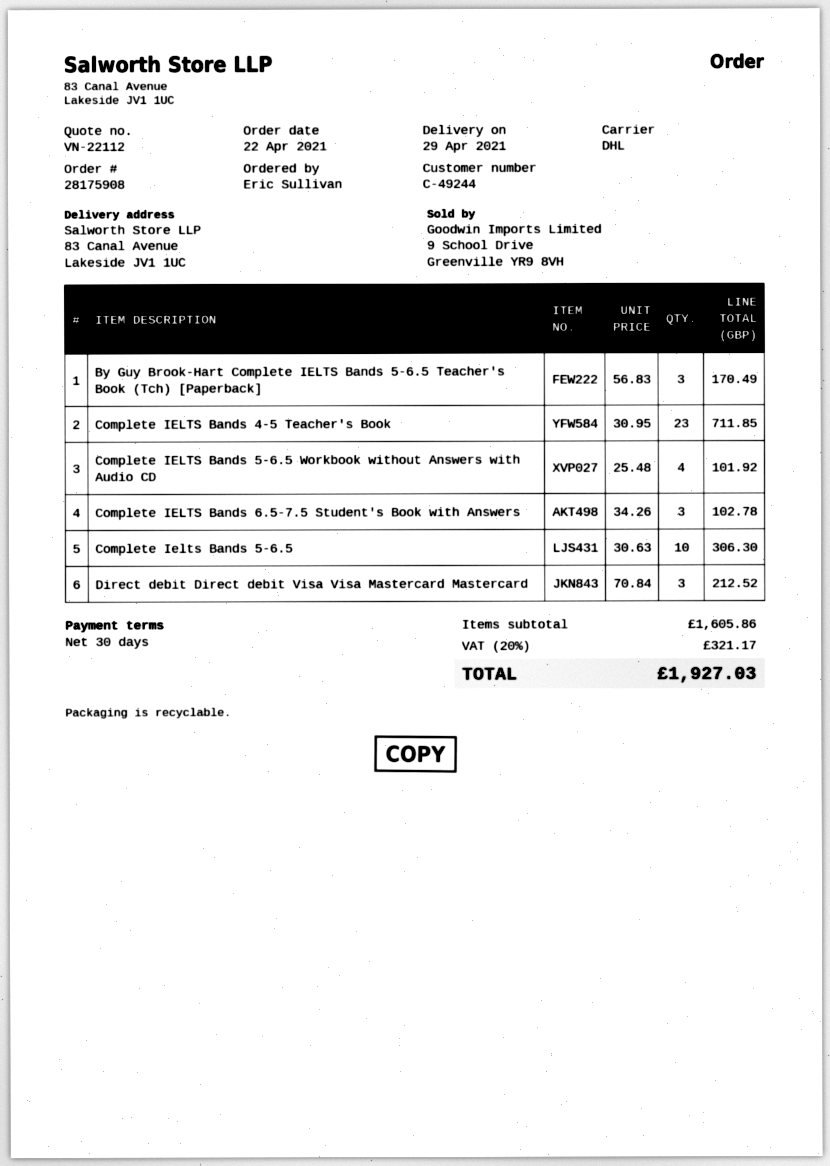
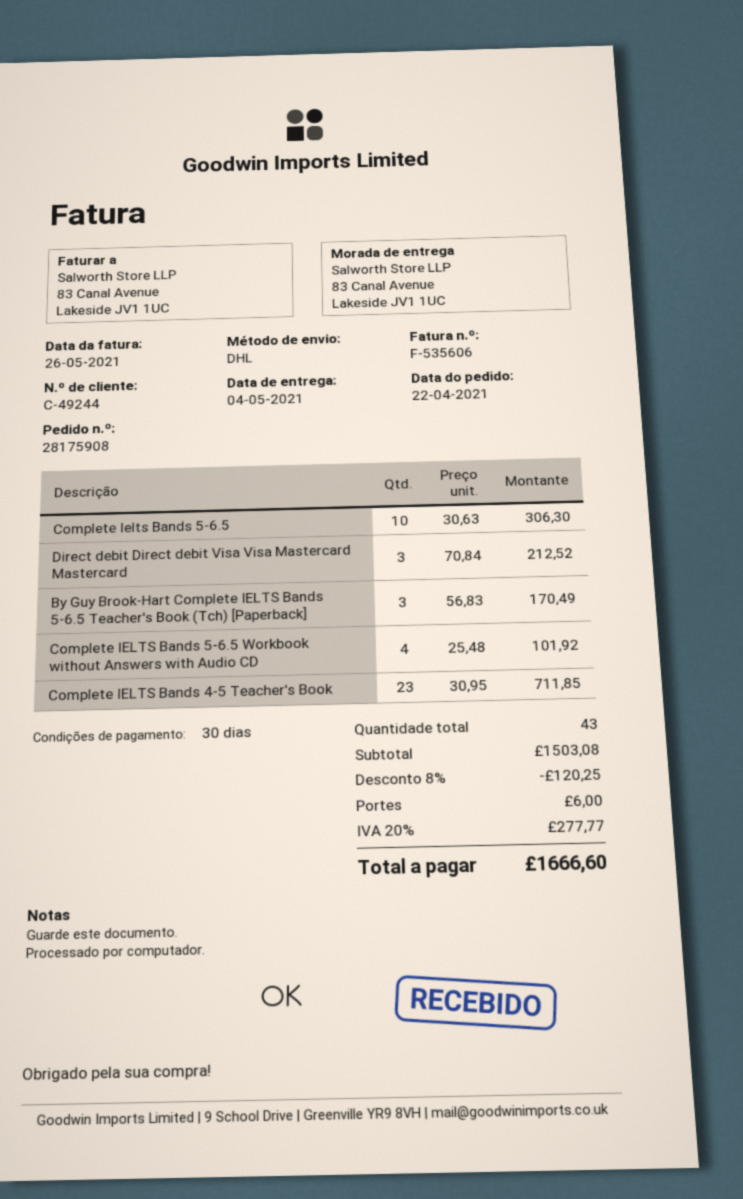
delivery date: 2021-04-29 -> 2021-05-04
Complete IELTS Bands 6.5-7.5 Student's Book with Answers: 3 x 34.26 = 102.78 -> none
subtotal: 1605.86 -> 1503.08
discount: none -> 8% = 120.25
shipping: none -> 6.00
tax: 20% = 321.17 -> 20% = 277.77
total: 1927.03 -> 1666.60

